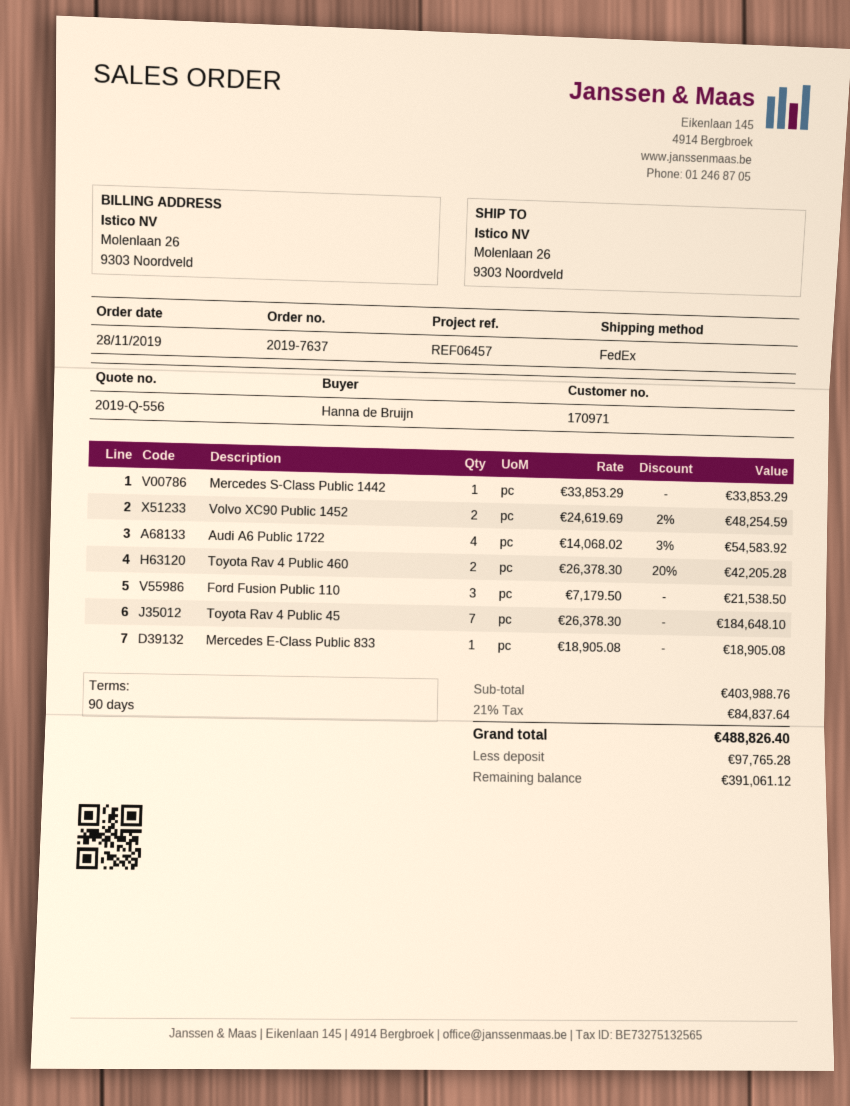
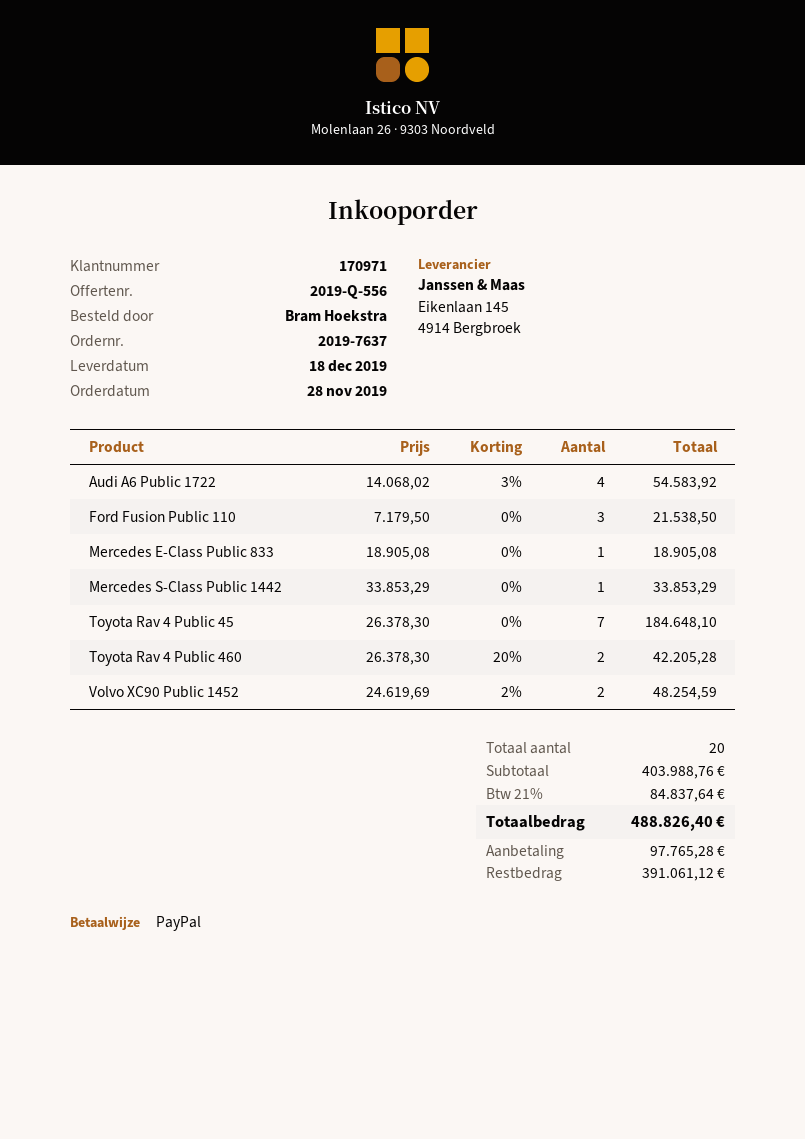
ordered by: Hanna de Bruijn -> Bram Hoekstra

